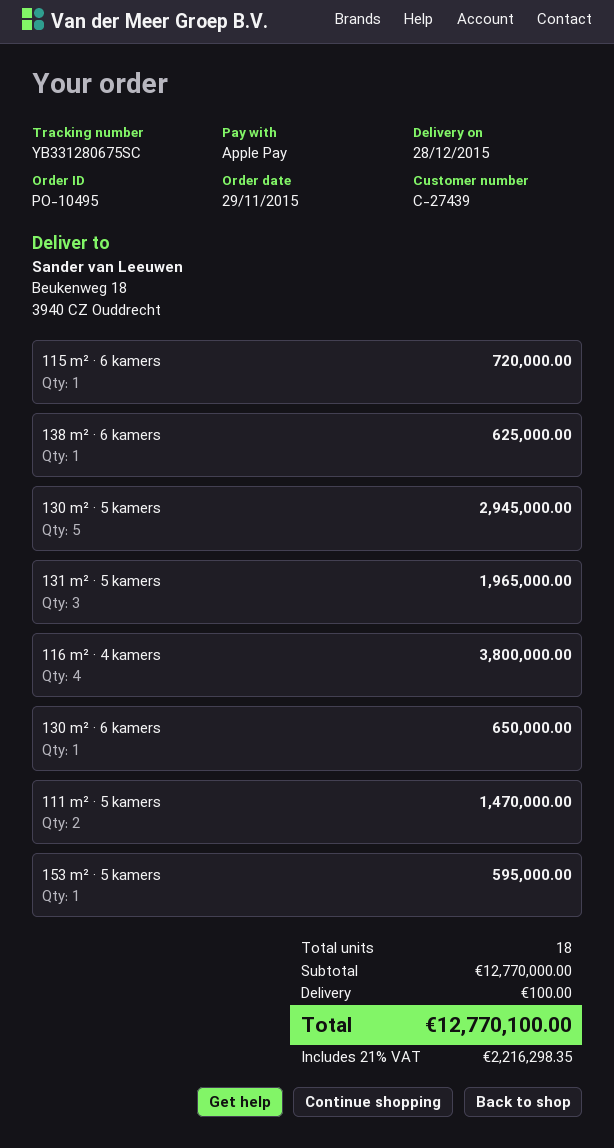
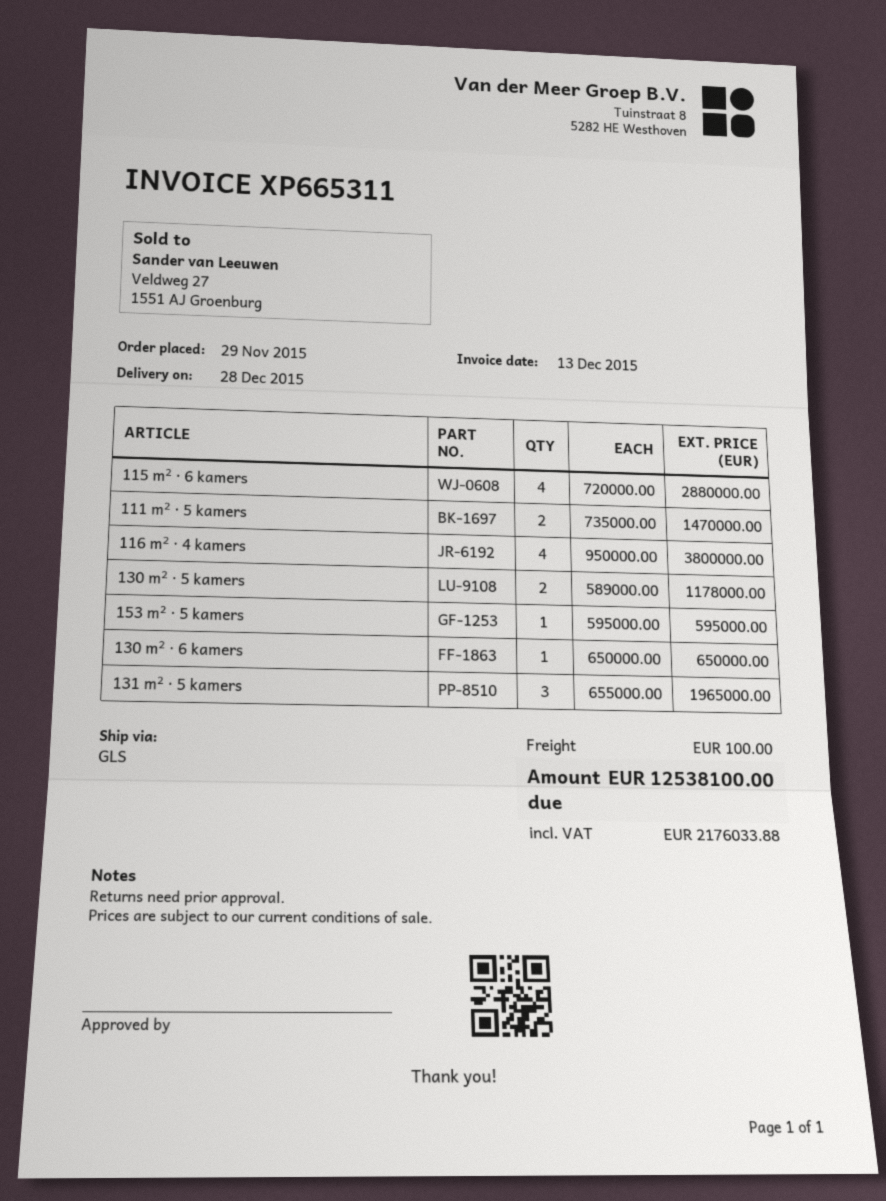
115 m² · 6 kamers: 1 for 720000.00 -> 4 for 2880000.00
138 m² · 6 kamers: 1 for 625000.00 -> none
130 m² · 5 kamers: 5 for 2945000.00 -> 2 for 1178000.00
tax: 2216298.35 -> 2176033.88
total: 12770100.00 -> 12538100.00

